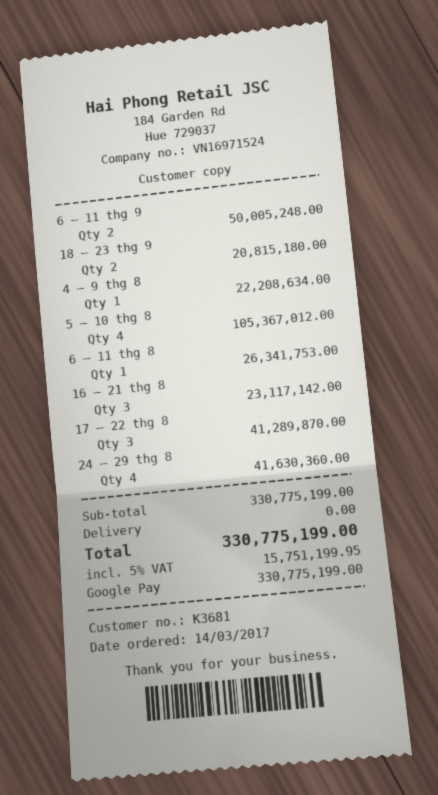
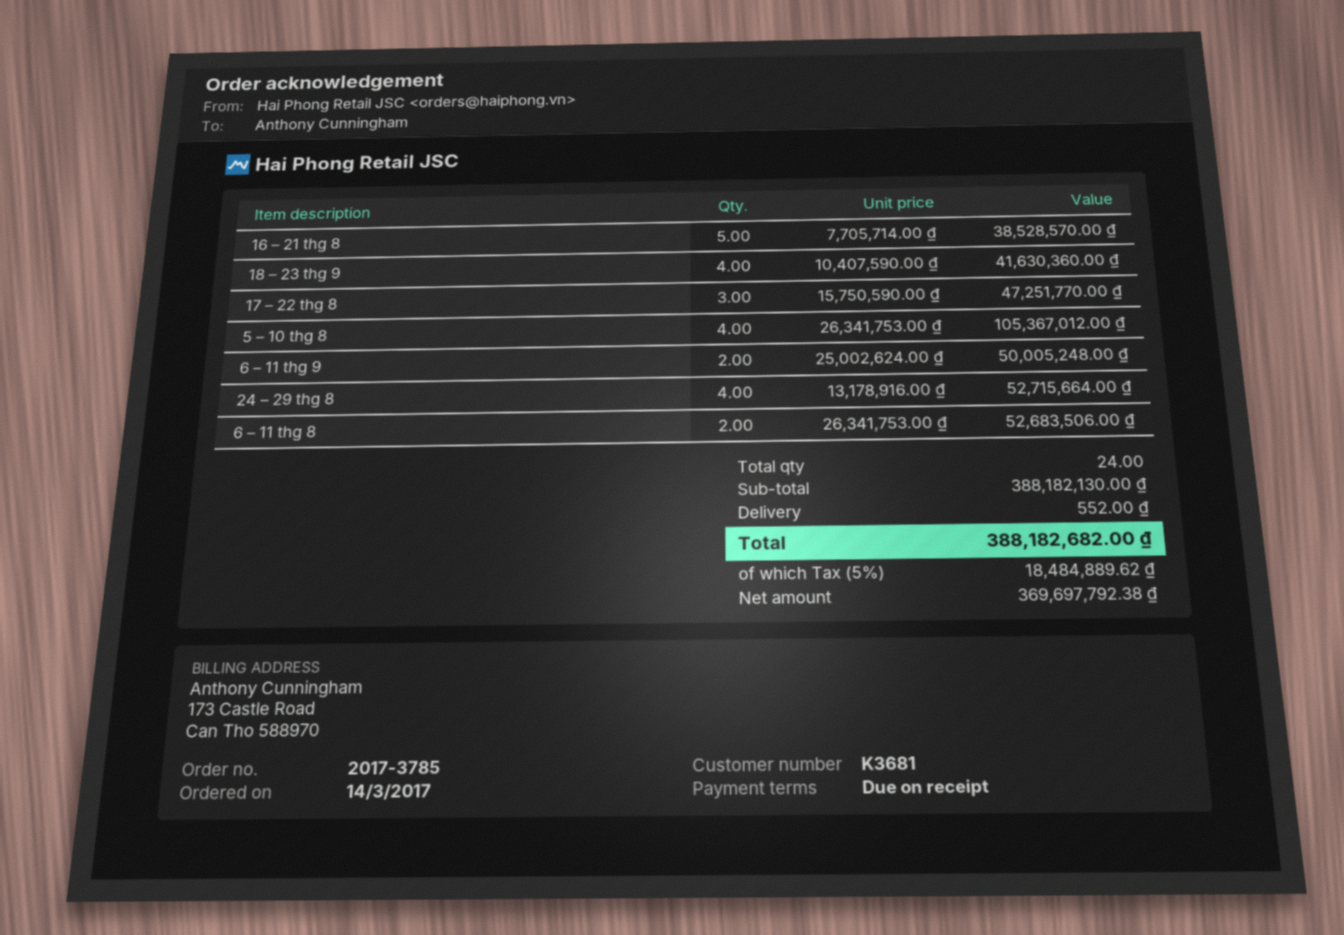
18 – 23 thg 9: 2 for 20815180.00 -> 4 for 41630360.00
4 – 9 thg 8: 1 for 22208634.00 -> none
6 – 11 thg 8: 1 for 26341753.00 -> 2 for 52683506.00
16 – 21 thg 8: 3 for 23117142.00 -> 5 for 38528570.00
17 – 22 thg 8: 3 for 41289870.00 -> 3 for 47251770.00
24 – 29 thg 8: 4 for 41630360.00 -> 4 for 52715664.00
subtotal: 330775199.00 -> 388182130.00
shipping: 0.00 -> 552.00
tax: 5% = 15751199.95 -> 5% = 18484889.62
total: 330775199.00 -> 388182682.00

